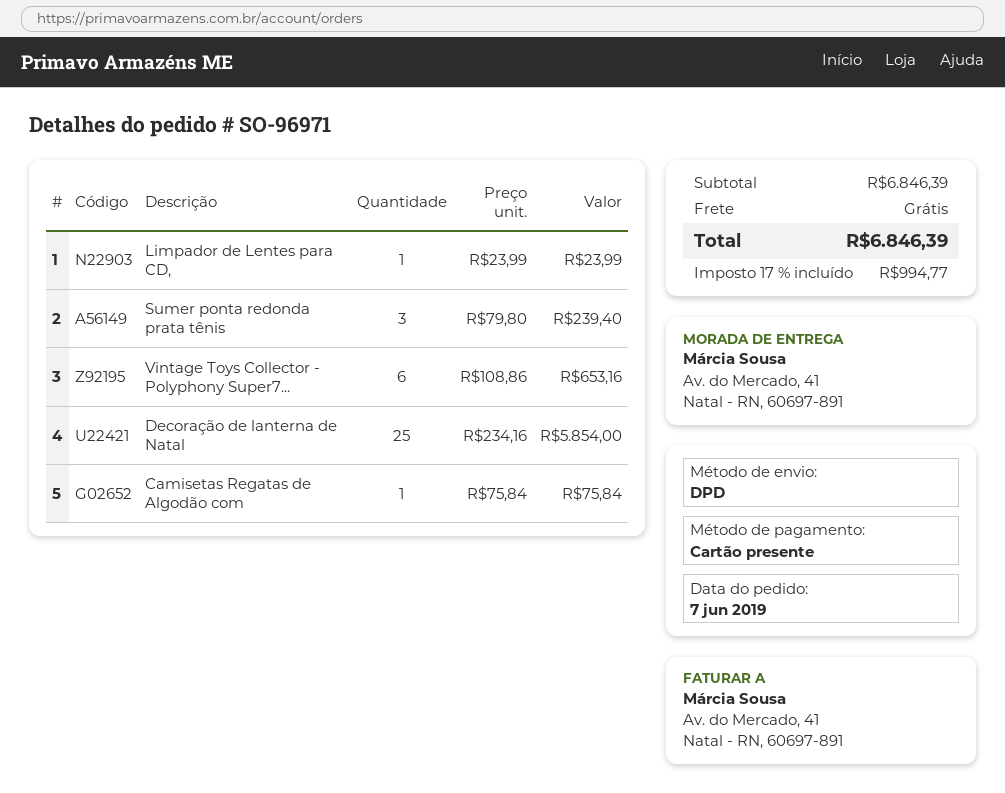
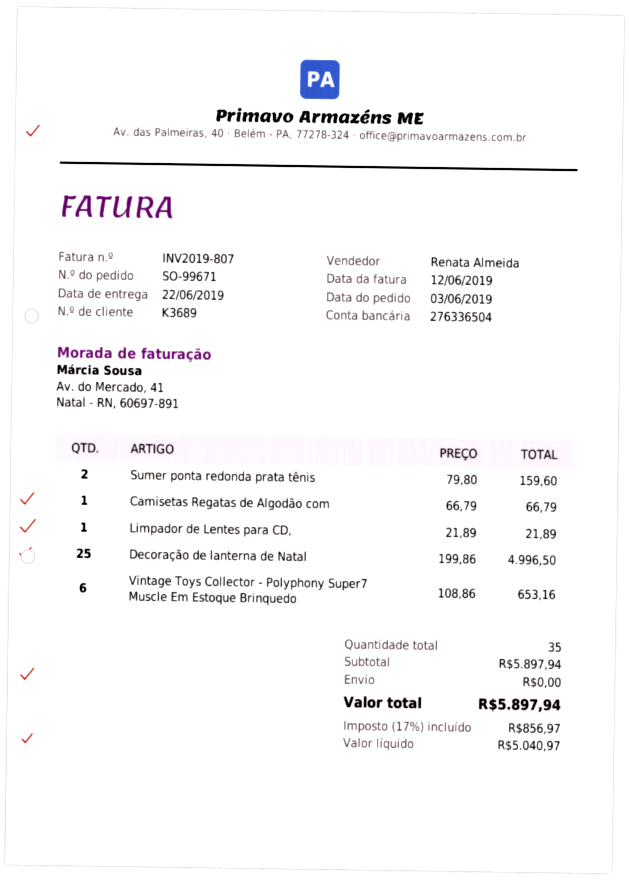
order number: SO-96971 -> SO-99671
order date: 2019-06-07 -> 2019-06-03
Limpador de Lentes para CD,: 1 x 23.99 = 23.99 -> 1 x 21.89 = 21.89
Sumer ponta redonda prata tênis: 3 x 79.80 = 239.40 -> 2 x 79.80 = 159.60
Decoração de lanterna de Natal: 25 x 234.16 = 5854.00 -> 25 x 199.86 = 4996.50
Camisetas Regatas de Algodão com: 1 x 75.84 = 75.84 -> 1 x 66.79 = 66.79
subtotal: 6846.39 -> 5897.94
tax: 17% = 994.77 -> 17% = 856.97
total: 6846.39 -> 5897.94

